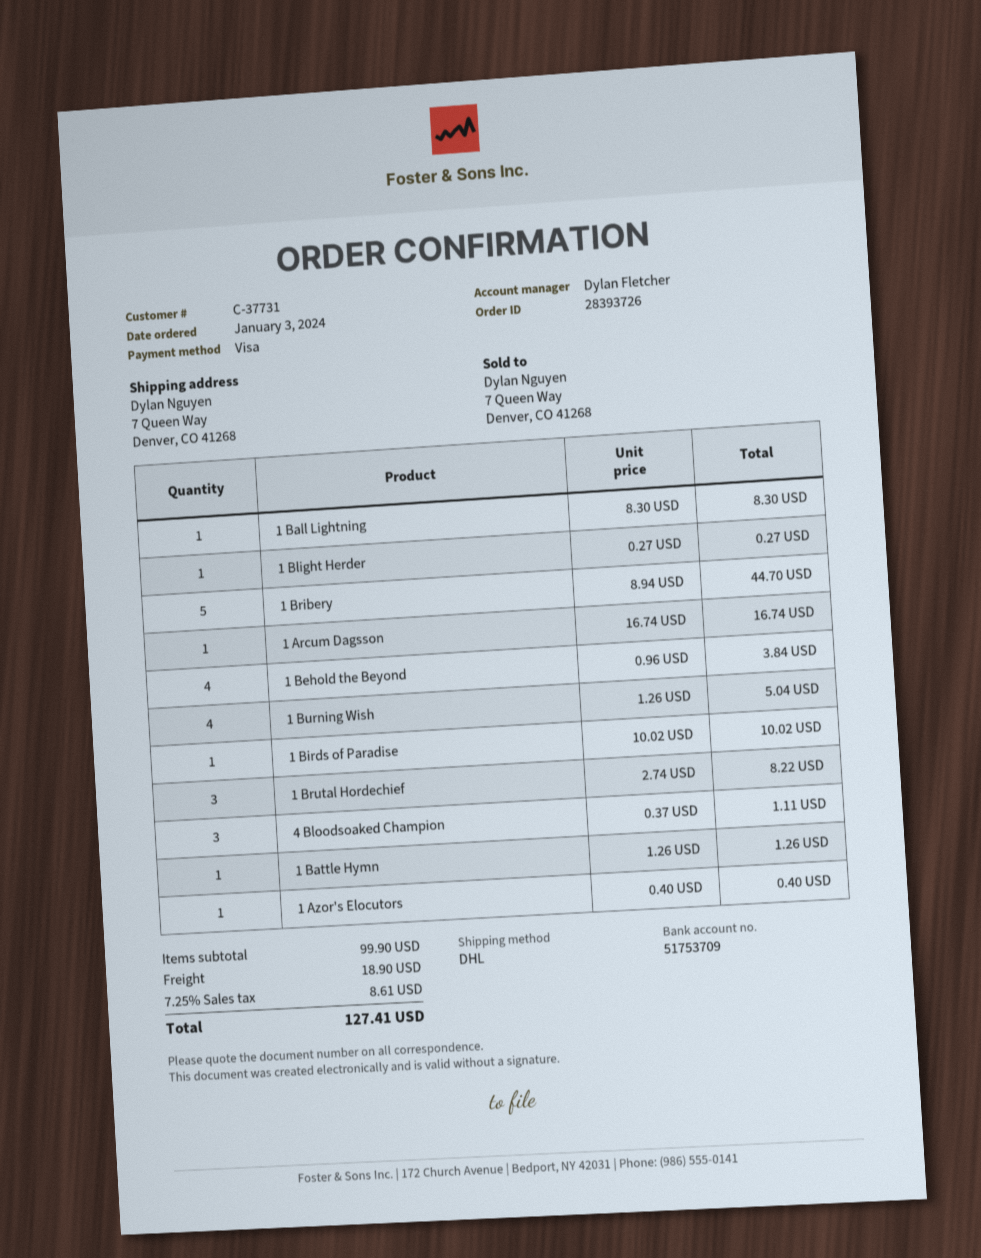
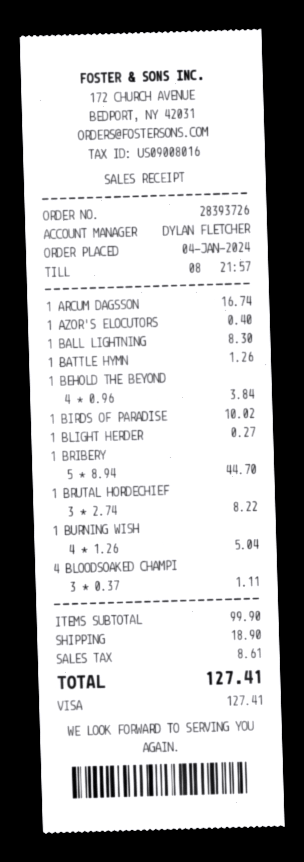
order date: 2024-01-03 -> 2024-01-04

